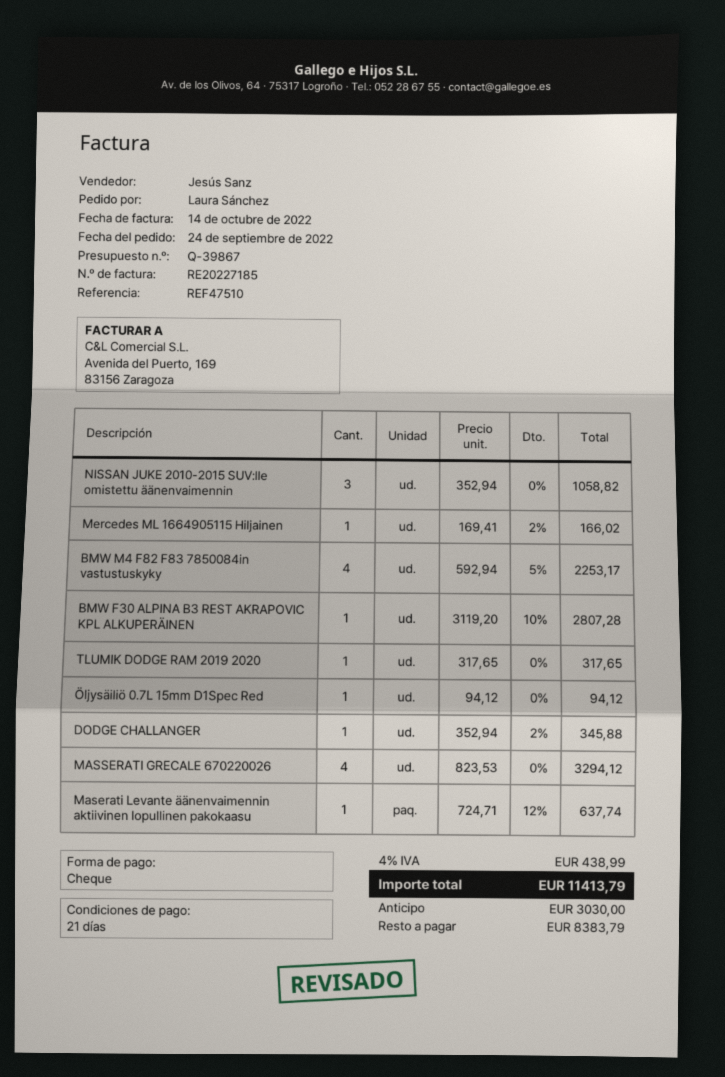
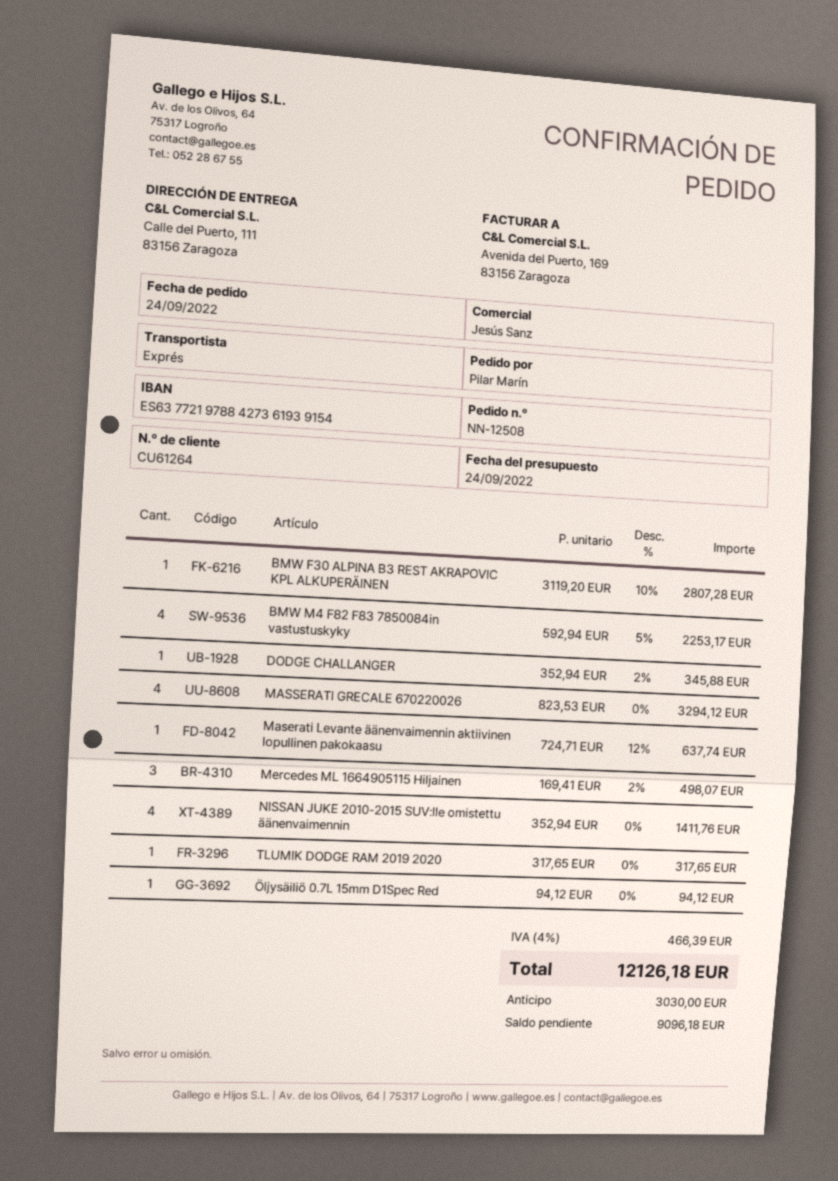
ordered by: Laura Sánchez -> Pilar Marín
NISSAN JUKE 2010-2015 SUV:lle omistettu äänenvaimennin: 3 x 352.94 = 1058.82 -> 4 x 352.94 = 1411.76
Mercedes ML 1664905115 Hiljainen: 1 x 169.41 - 2% = 166.02 -> 3 x 169.41 - 2% = 498.07
tax: 4% = 438.99 -> 4% = 466.39
total: 11413.79 -> 12126.18
balance: 8383.79 -> 9096.18

